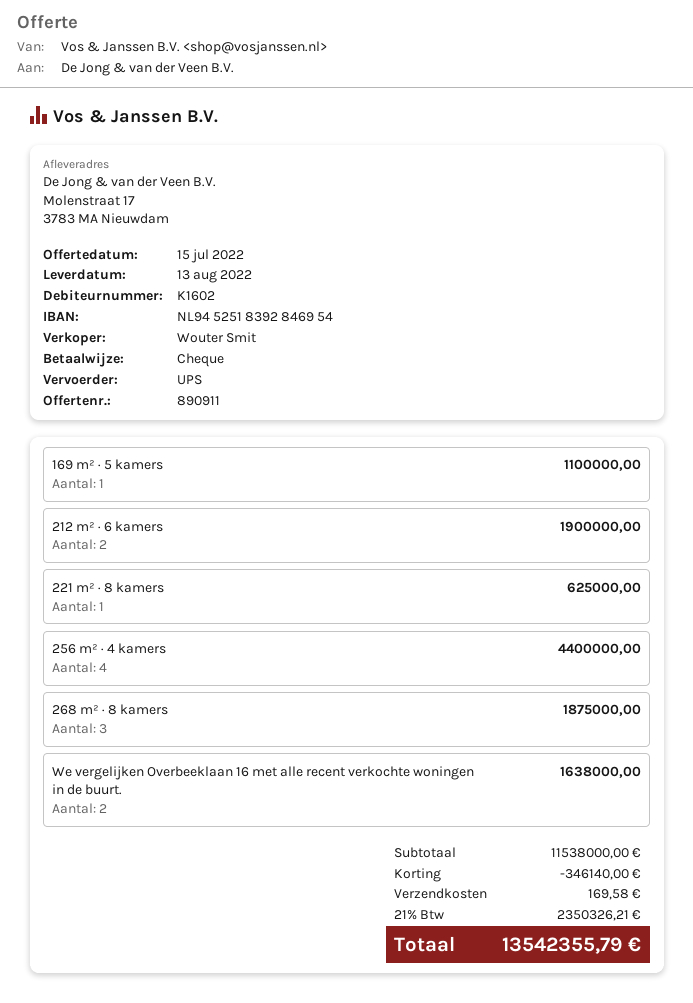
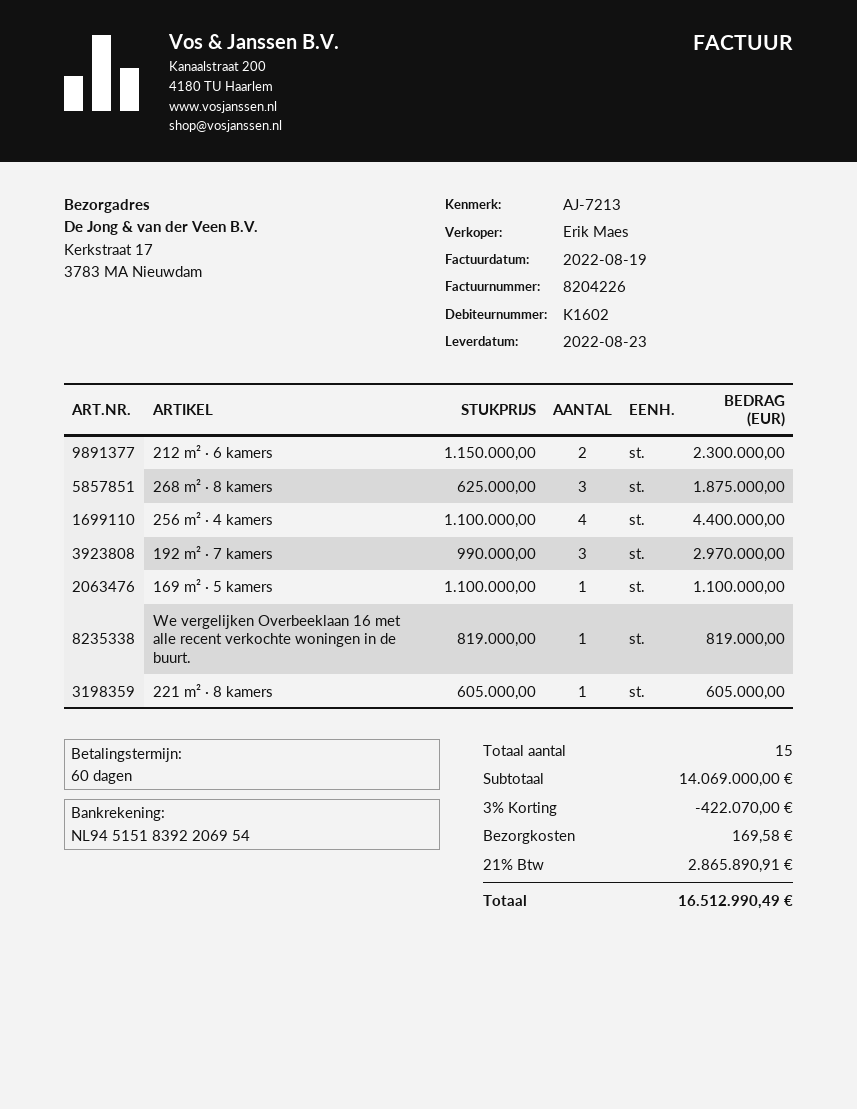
delivery date: 2022-08-13 -> 2022-08-23
sales rep: Wouter Smit -> Erik Maes
bank account: NL9452518392846954 -> NL9451518392206954
ship to: Molenstraat 17, 3783 MA Nieuwdam -> Kerkstraat 17, 3783 MA Nieuwdam
212 m² · 6 kamers: 2 for 1900000.00 -> 2 for 2300000.00
221 m² · 8 kamers: 1 for 625000.00 -> 1 for 605000.00
We vergelijken Overbeeklaan 16 met alle recent verkochte woningen in de buurt.: 2 for 1638000.00 -> 1 for 819000.00
192 m² · 7 kamers: none -> 3 for 2970000.00
subtotal: 11538000.00 -> 14069000.00
discount: 346140.00 -> 422070.00
tax: 21% = 2350326.21 -> 21% = 2865890.91
total: 13542355.79 -> 16512990.49

